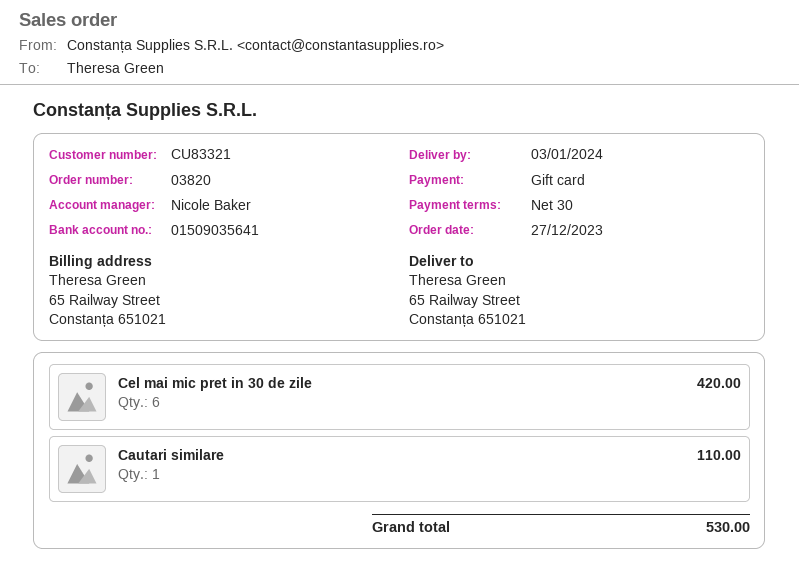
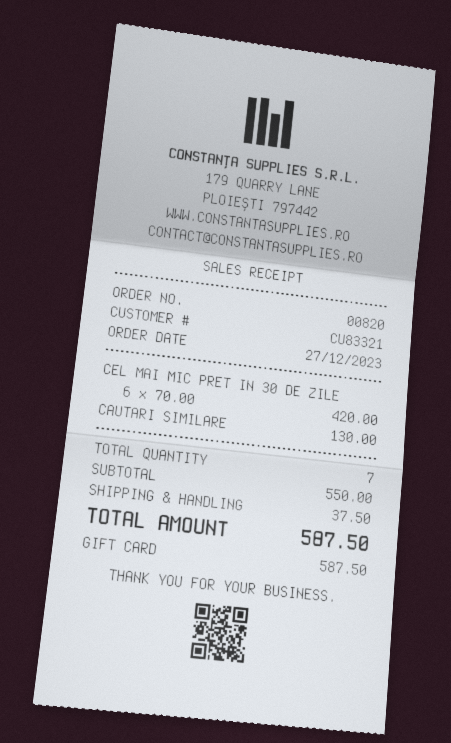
order number: 03820 -> 00820
Cautari similare: 1 for 110.00 -> 1 for 130.00
shipping: none -> 37.50
total: 530.00 -> 587.50

